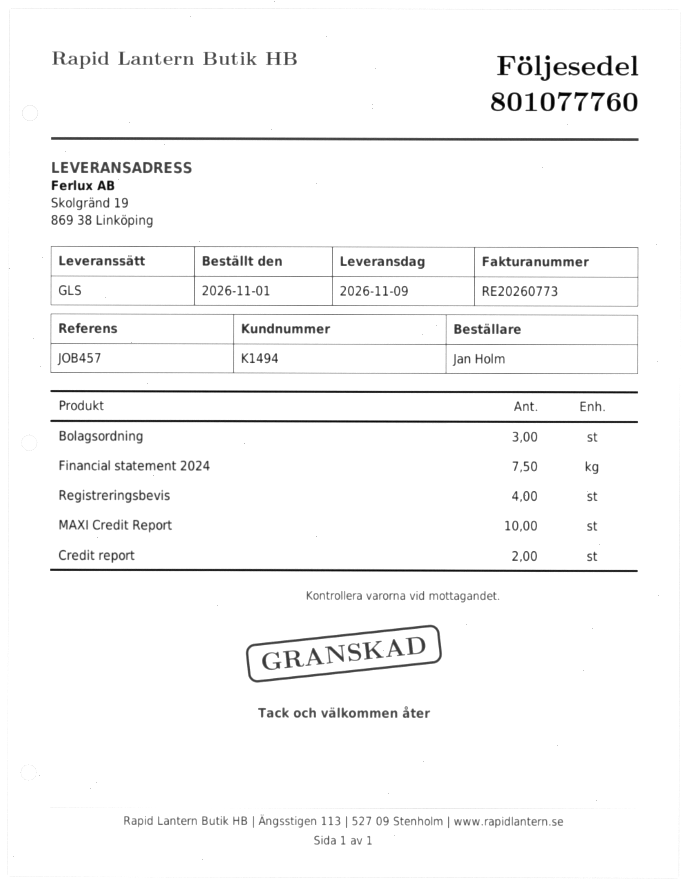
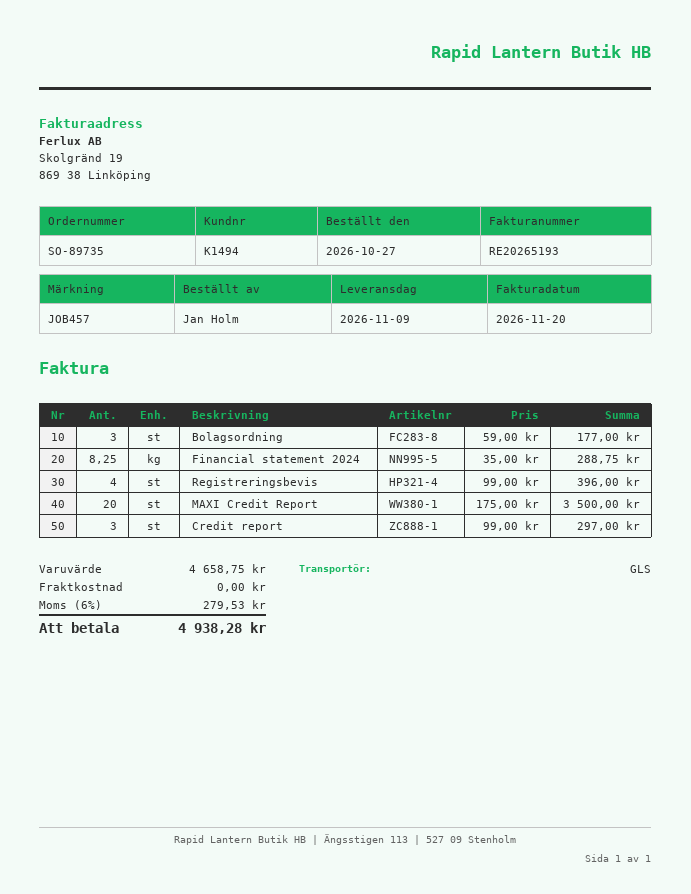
order date: 2026-11-01 -> 2026-10-27
invoice number: RE20260773 -> RE20265193
Financial statement 2024: 7.5 -> 8.25
MAXI Credit Report: 10 -> 20
Credit report: 2 -> 3

